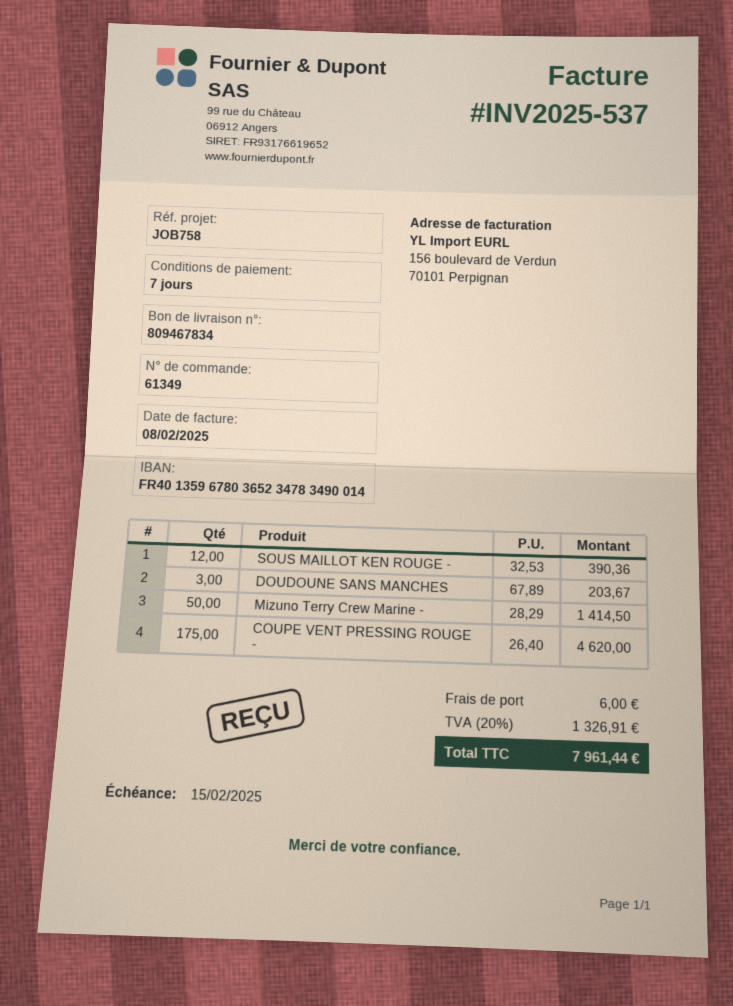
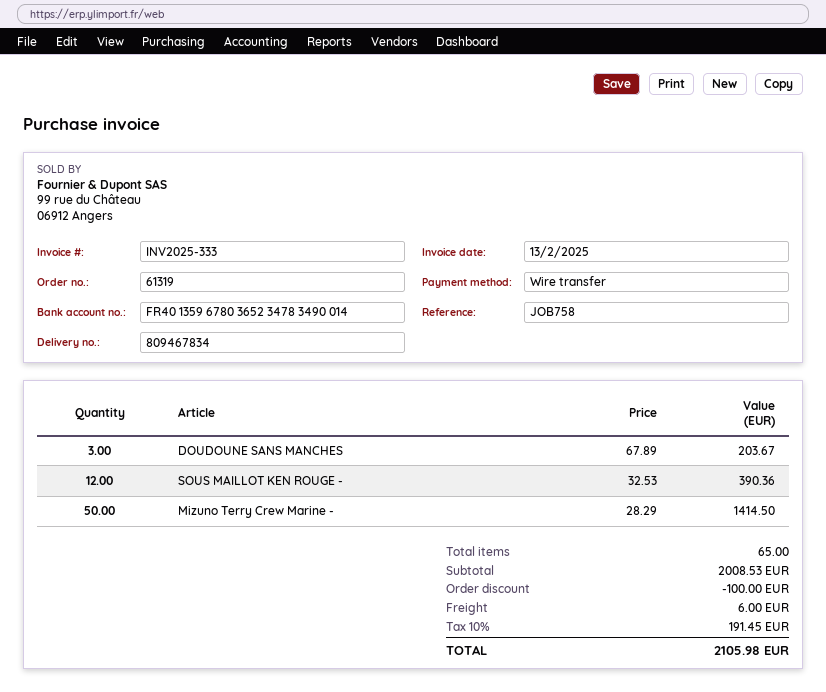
order number: 61349 -> 61319
invoice number: INV2025-537 -> INV2025-333
invoice date: 2025-02-08 -> 2025-02-13
COUPE VENT PRESSING ROUGE -: 175 x 26.40 = 4620.00 -> none
discount: none -> 100.00
tax: 20% = 1326.91 -> 10% = 191.45
total: 7961.44 -> 2105.98

